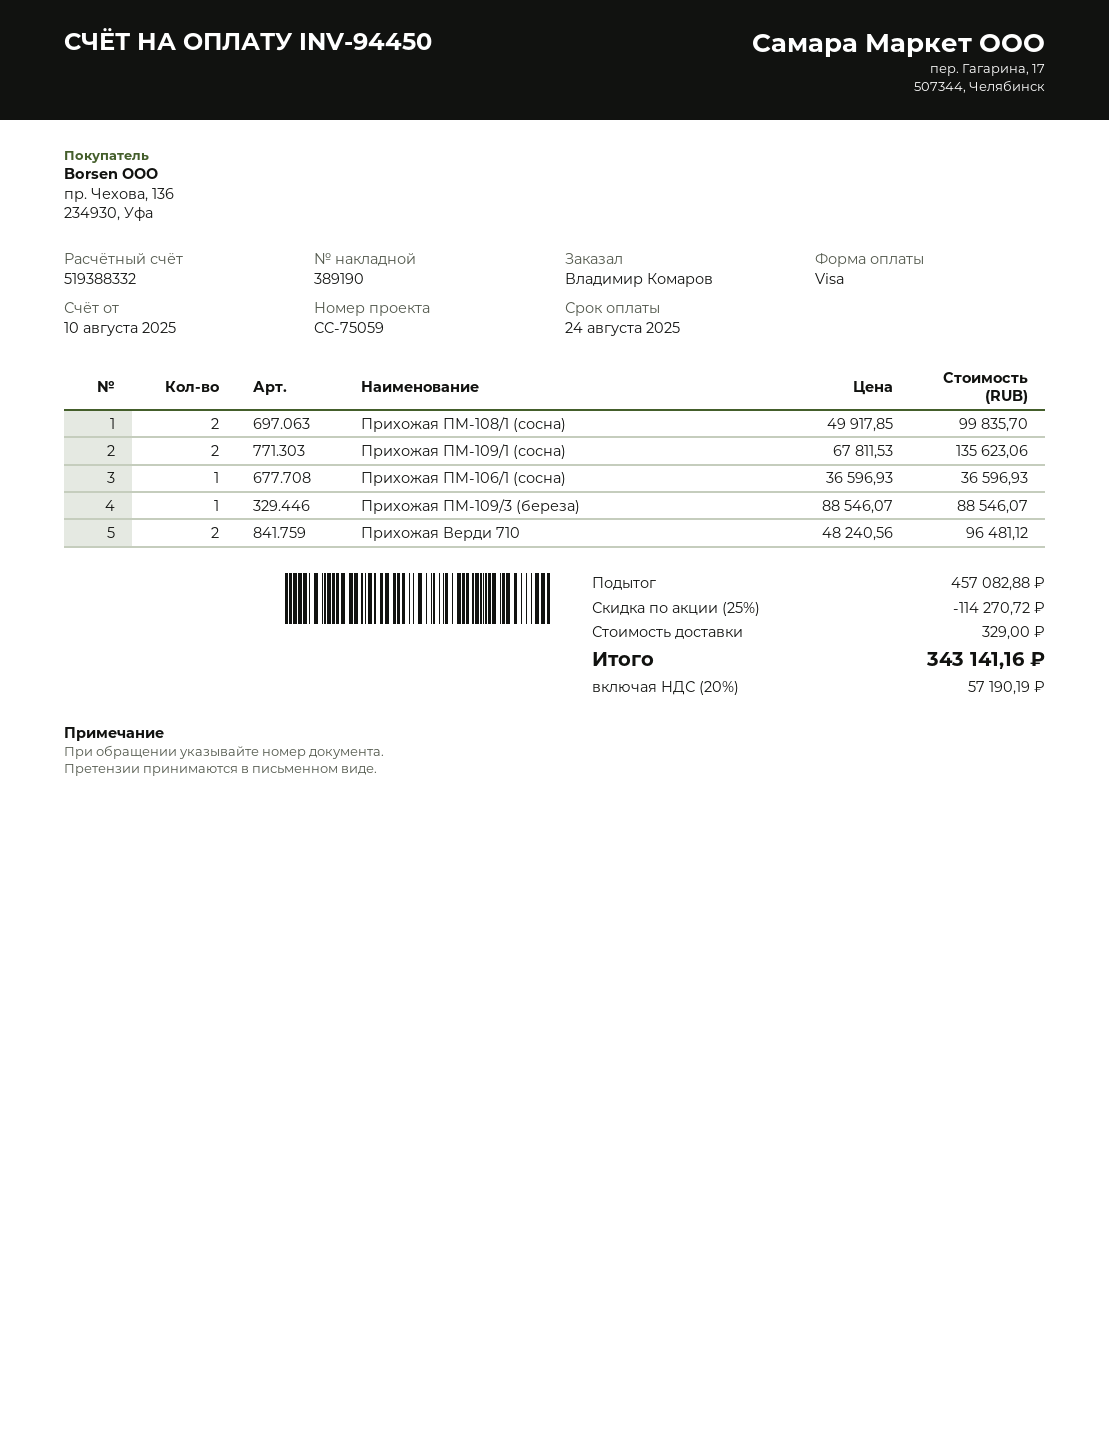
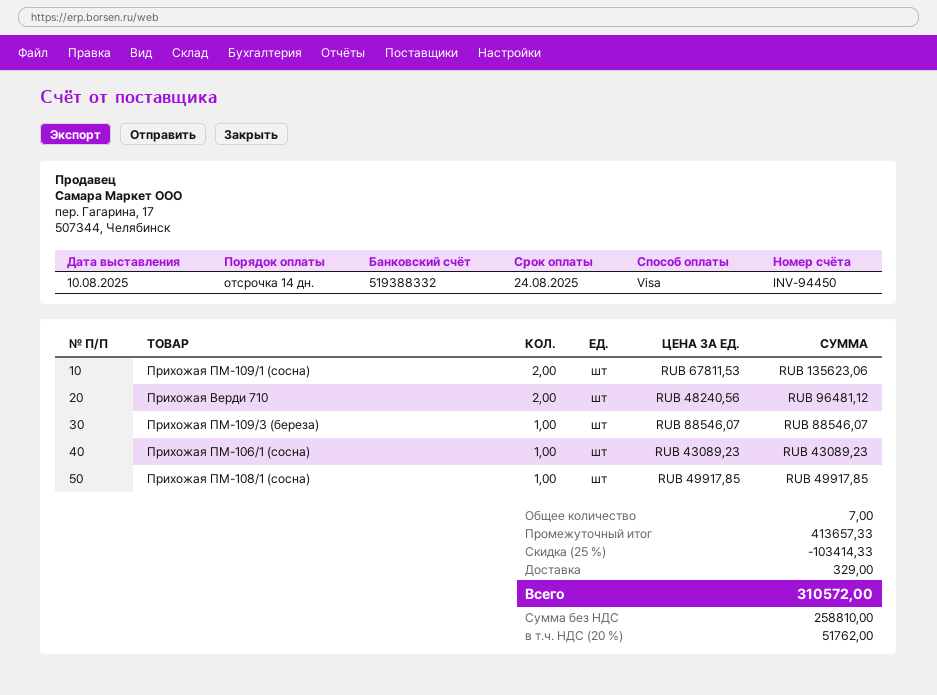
Прихожая ПМ-108/1 (сосна): 2 x 49917.85 = 99835.70 -> 1 x 49917.85 = 49917.85
Прихожая ПМ-106/1 (сосна): 1 x 36596.93 = 36596.93 -> 1 x 43089.23 = 43089.23
subtotal: 457082.88 -> 413657.33
discount: 25% = 114270.72 -> 25% = 103414.33
tax: 20% = 57190.19 -> 20% = 51762.00
total: 343141.16 -> 310572.00

